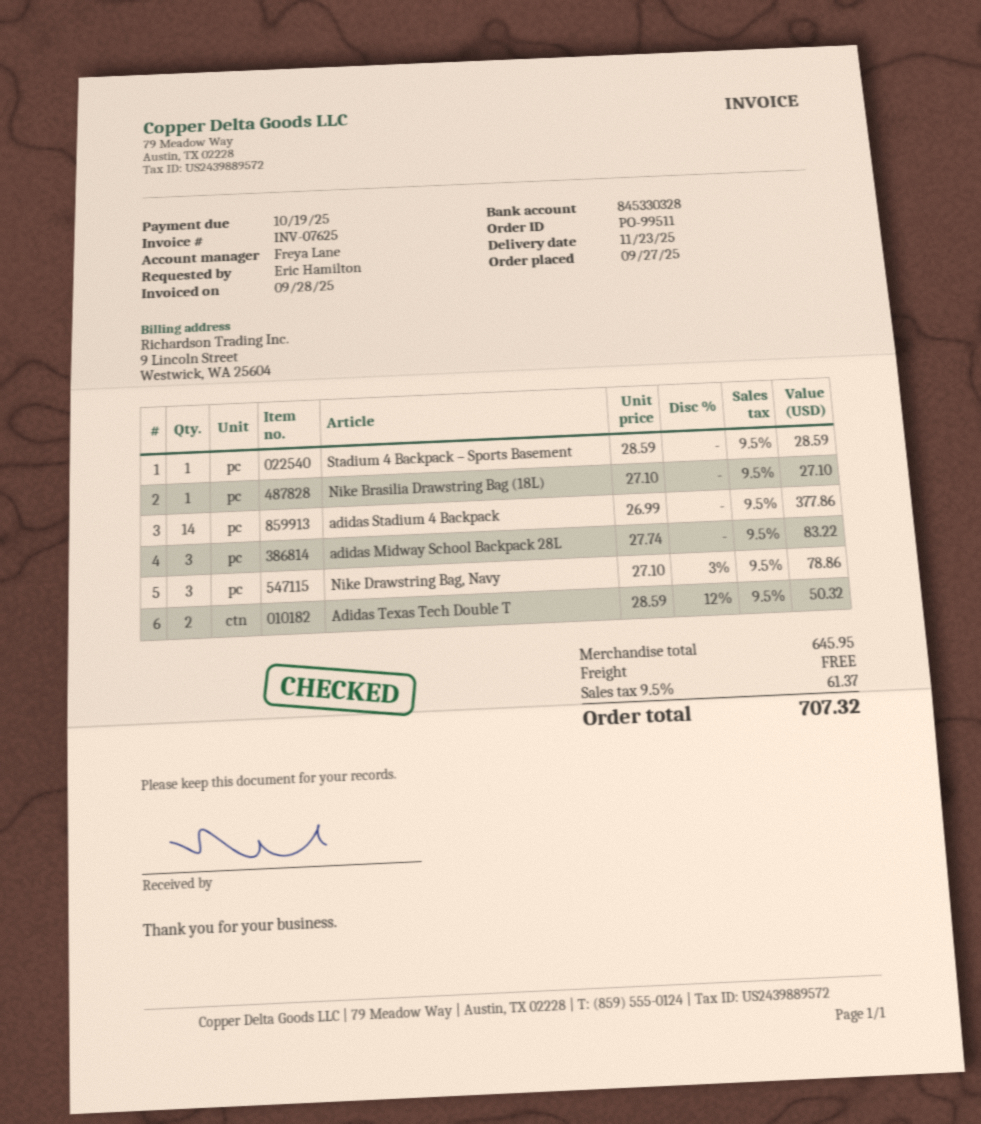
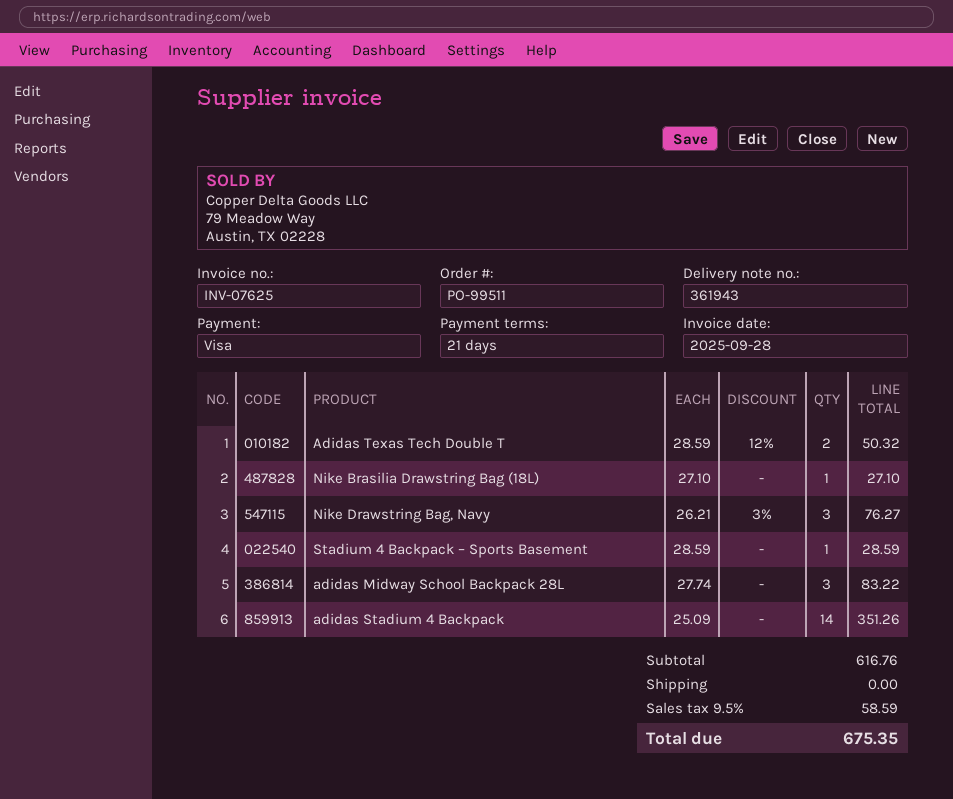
adidas Stadium 4 Backpack: 14 x 26.99 = 377.86 -> 14 x 25.09 = 351.26
Nike Drawstring Bag, Navy: 3 x 27.10 - 3% = 78.86 -> 3 x 26.21 - 3% = 76.27
subtotal: 645.95 -> 616.76
tax: 9.5% = 61.37 -> 9.5% = 58.59
total: 707.32 -> 675.35

